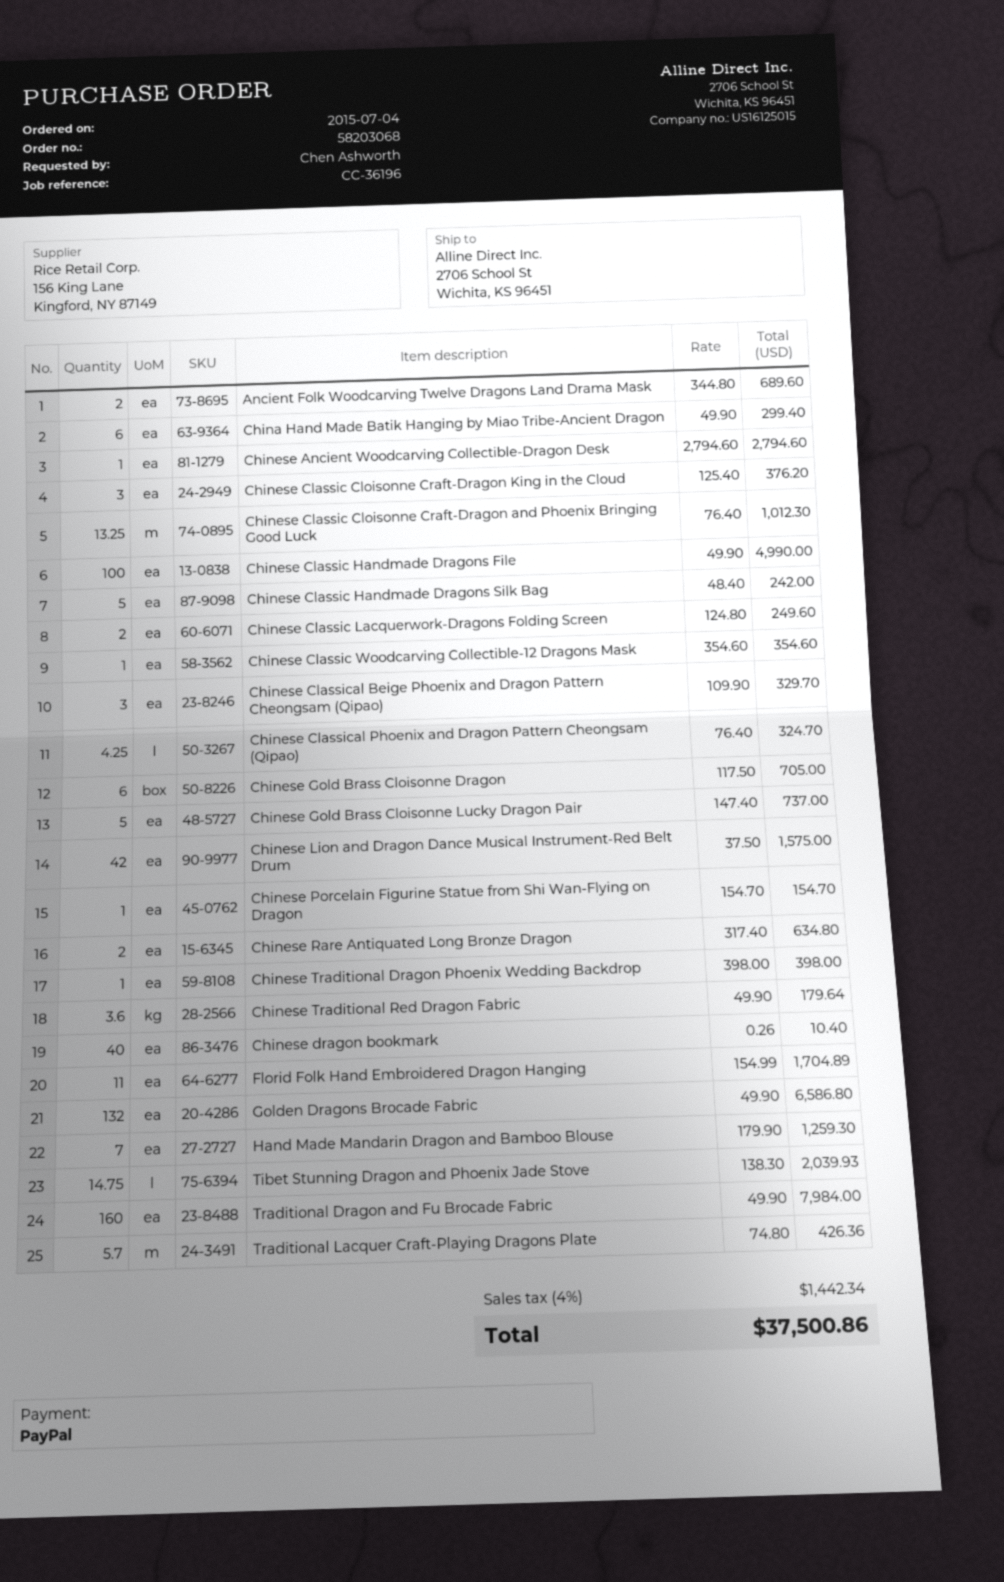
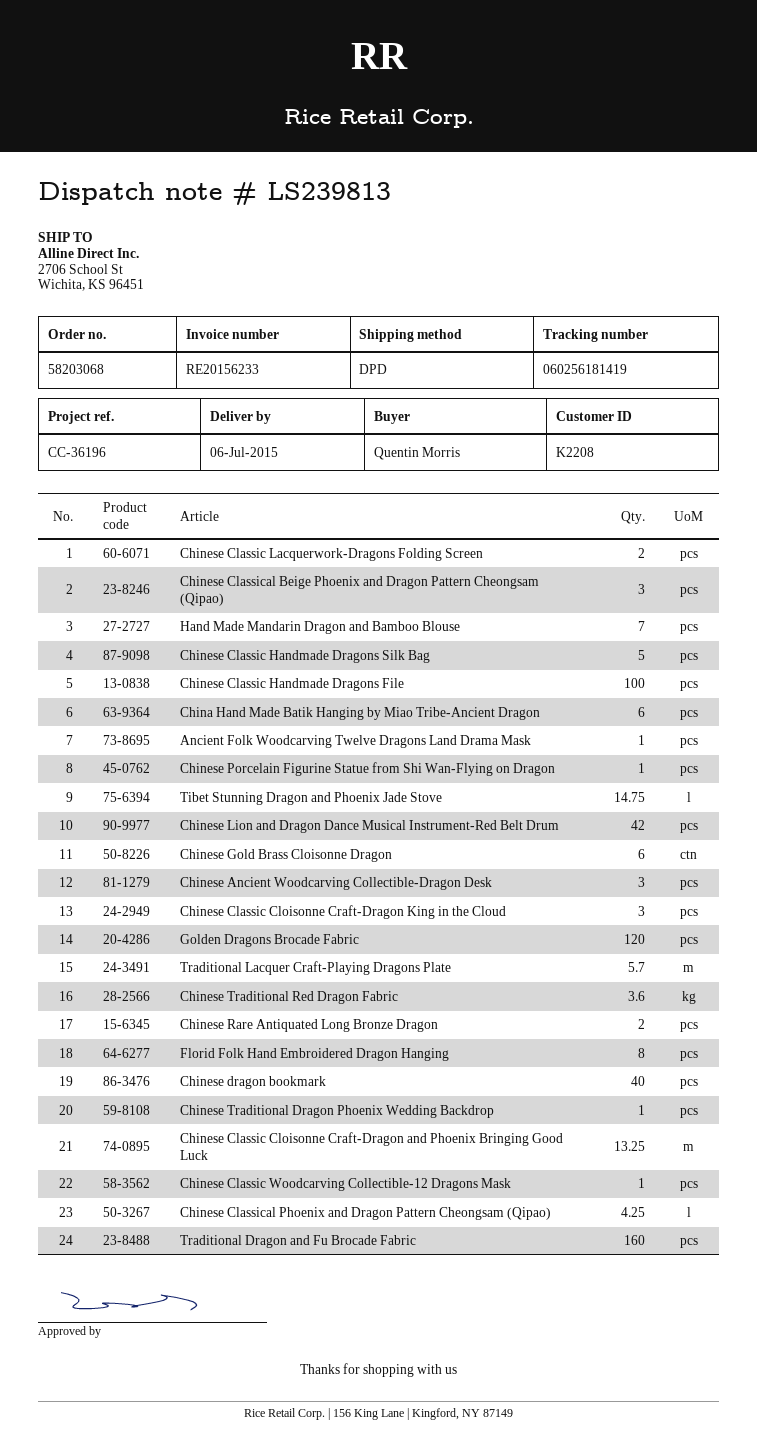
ordered by: Chen Ashworth -> Quentin Morris
Ancient Folk Woodcarving Twelve Dragons Land Drama Mask: 2 -> 1
Chinese Ancient Woodcarving Collectible-Dragon Desk: 1 -> 3
Chinese Gold Brass Cloisonne Lucky Dragon Pair: 5 -> none
Florid Folk Hand Embroidered Dragon Hanging: 11 -> 8
Golden Dragons Brocade Fabric: 132 -> 120

